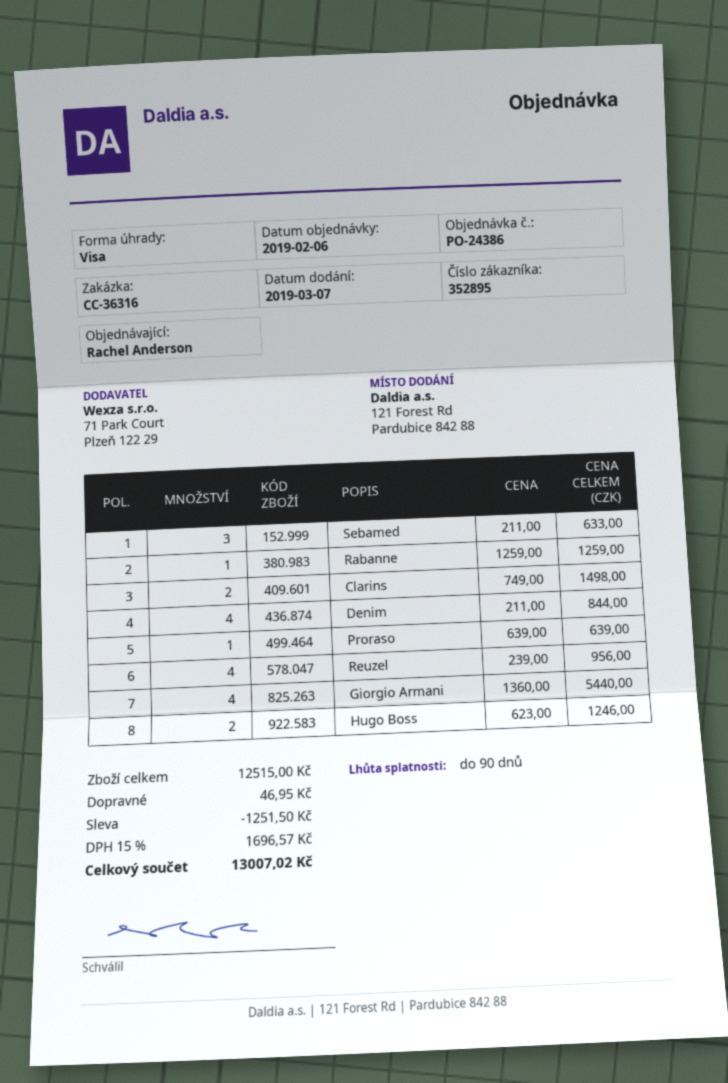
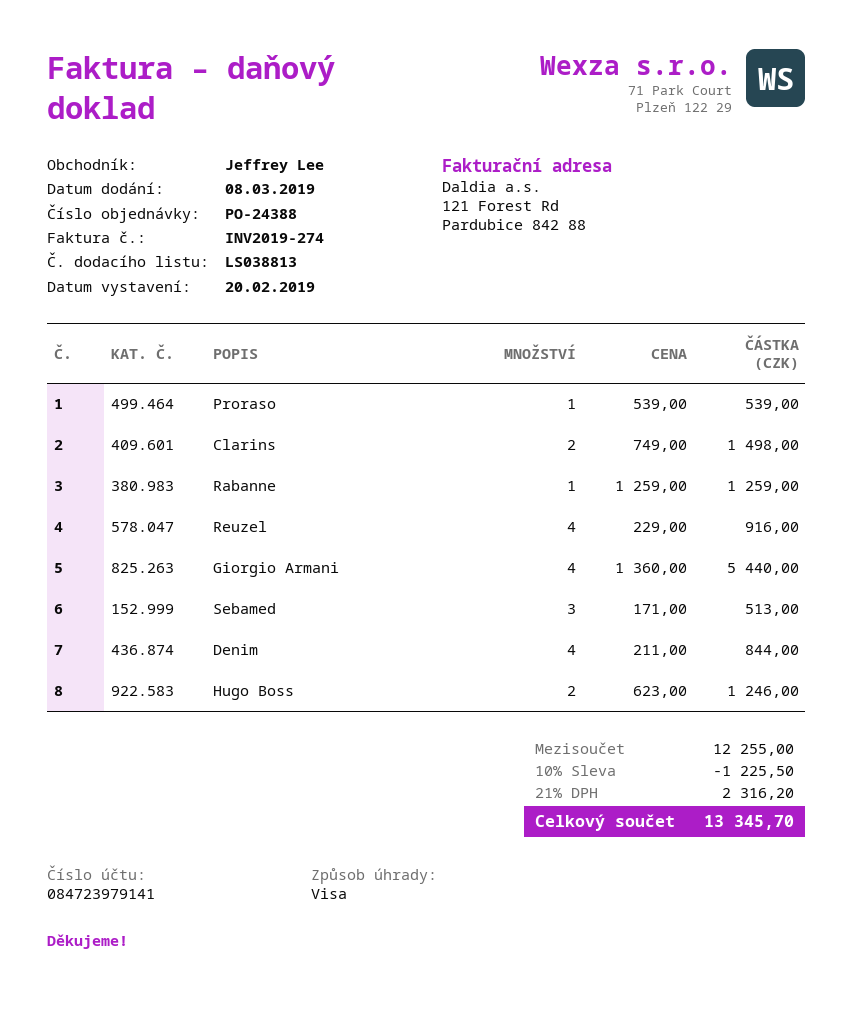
order number: PO-24386 -> PO-24388
delivery date: 2019-03-07 -> 2019-03-08
Sebamed: 3 x 211.00 = 633.00 -> 3 x 171.00 = 513.00
Proraso: 1 x 639.00 = 639.00 -> 1 x 539.00 = 539.00
Reuzel: 4 x 239.00 = 956.00 -> 4 x 229.00 = 916.00
subtotal: 12515.00 -> 12255.00
discount: 1251.50 -> 1225.50
shipping: 46.95 -> none
tax: 15% = 1696.57 -> 21% = 2316.20
total: 13007.02 -> 13345.70

